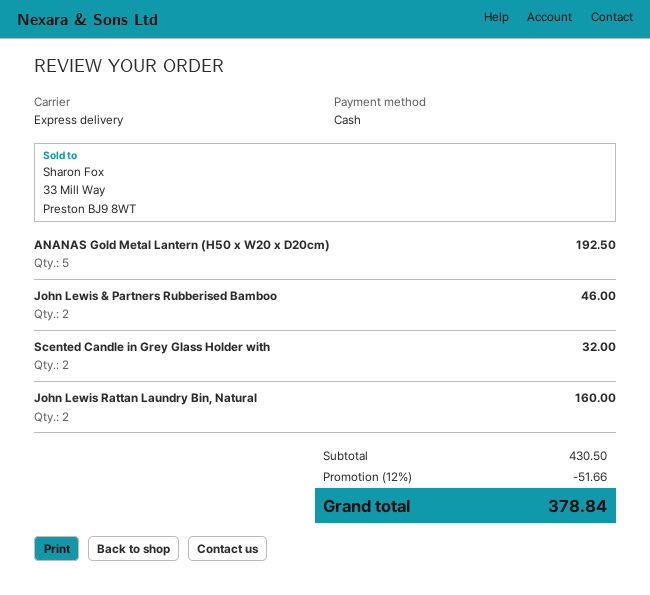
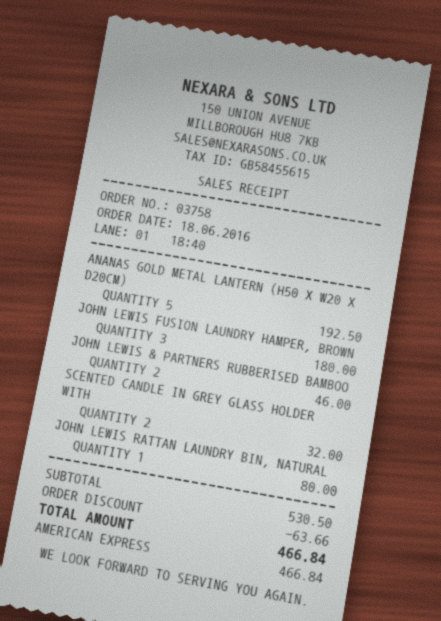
payment method: cash -> American Express
John Lewis Rattan Laundry Bin, Natural: 2 for 160.00 -> 1 for 80.00
JOHN LEWIS FUSION LAUNDRY HAMPER, BROWN: none -> 3 for 180.00
subtotal: 430.50 -> 530.50
discount: 51.66 -> 63.66
total: 378.84 -> 466.84

